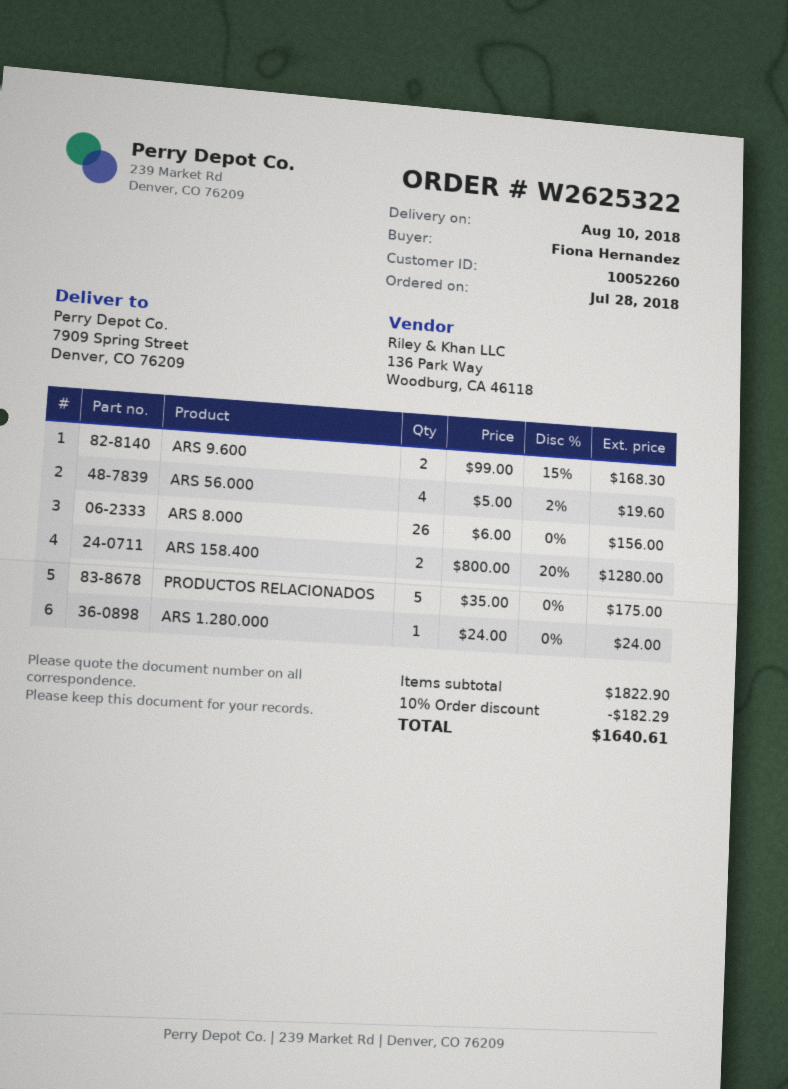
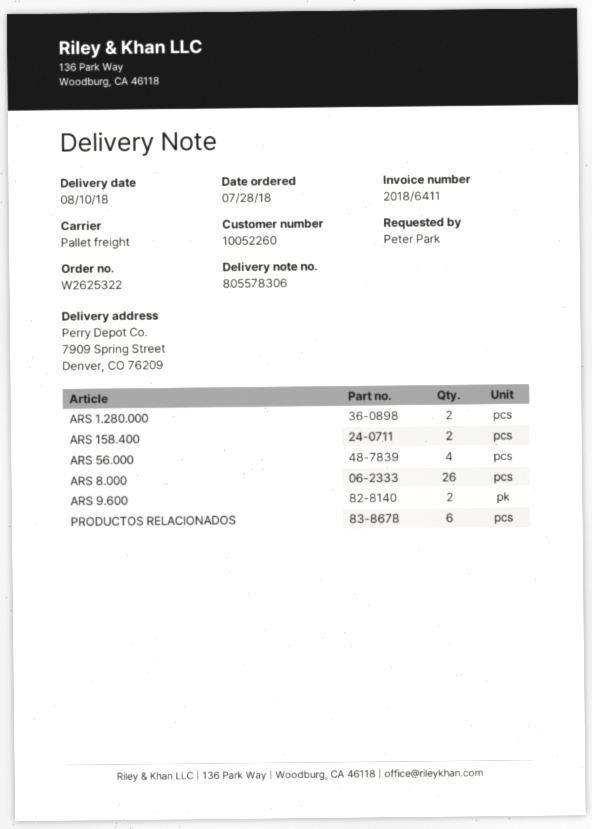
ordered by: Fiona Hernandez -> Peter Park
PRODUCTOS RELACIONADOS: 5 -> 6
ARS 1.280.000: 1 -> 2

